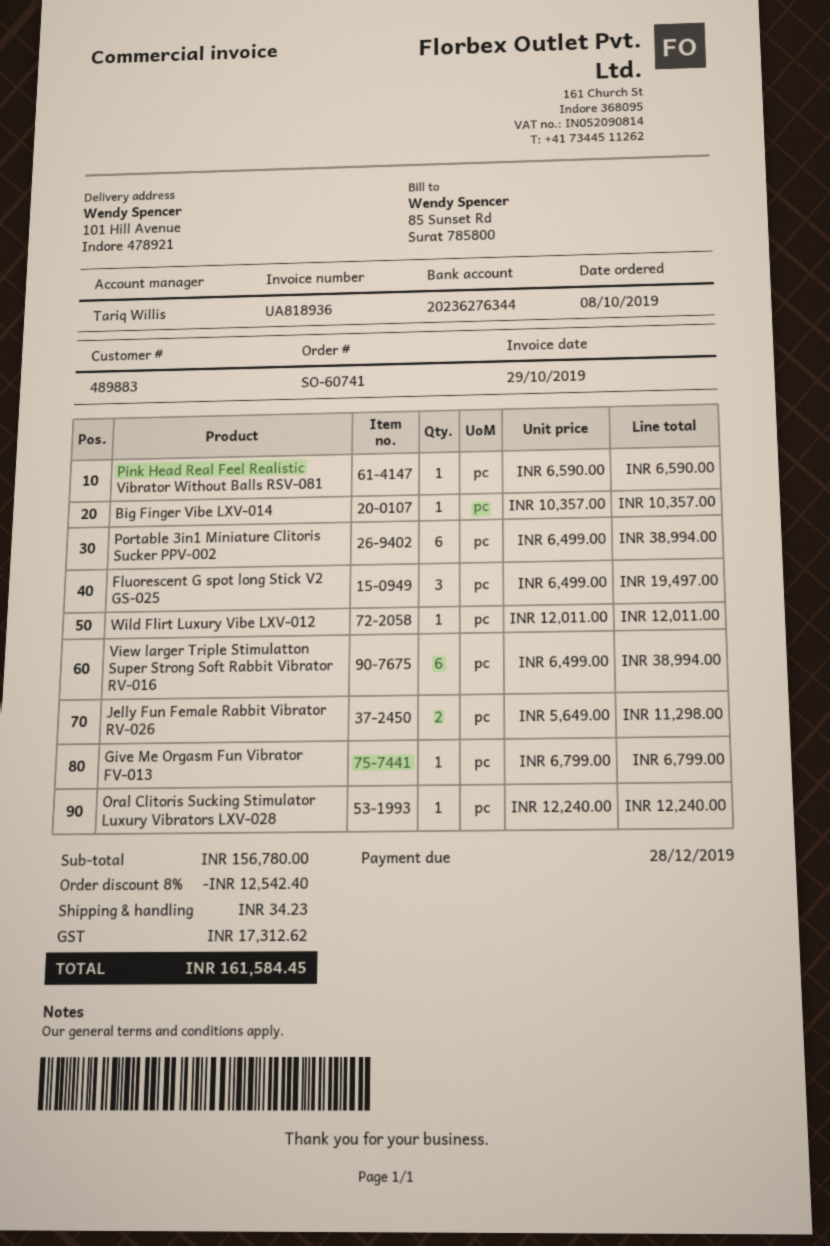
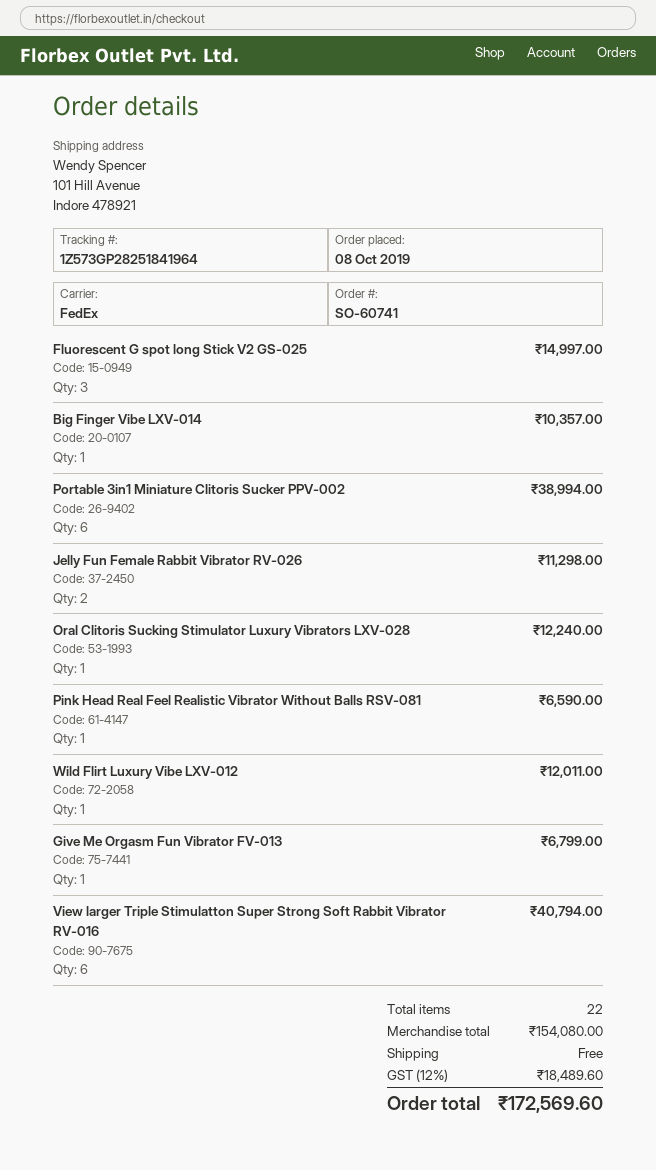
Fluorescent G spot long Stick V2 GS-025: 3 for 19497.00 -> 3 for 14997.00
View larger Triple Stimulatton Super Strong Soft Rabbit Vibrator RV-016: 6 for 38994.00 -> 6 for 40794.00
subtotal: 156780.00 -> 154080.00
discount: 8% = 12542.40 -> none
shipping: 34.23 -> 0.00
tax: 17312.62 -> 18489.60
total: 161584.45 -> 172569.60

